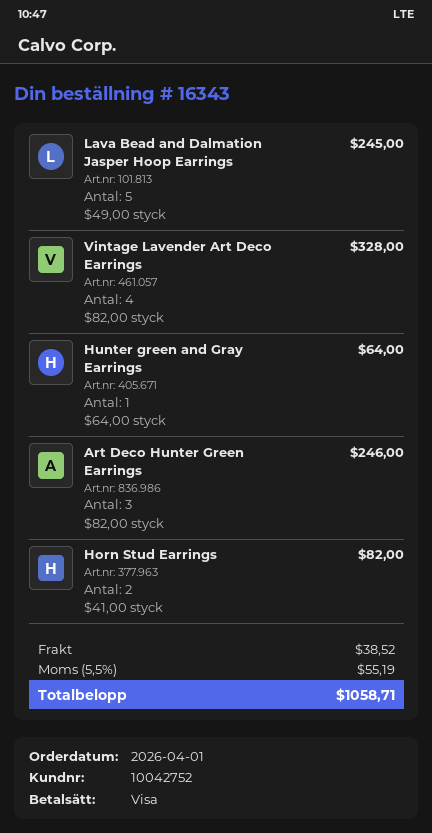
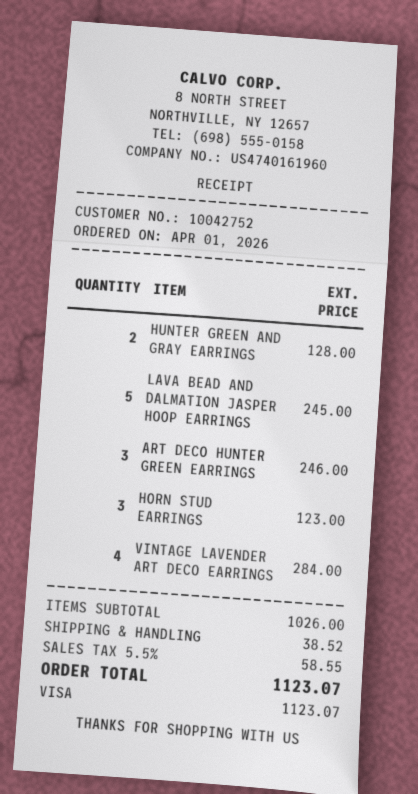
Vintage Lavender Art Deco Earrings: 4 for 328.00 -> 4 for 284.00
Hunter green and Gray Earrings: 1 for 64.00 -> 2 for 128.00
Horn Stud Earrings: 2 for 82.00 -> 3 for 123.00
tax: 5.5% = 55.19 -> 5.5% = 58.55
total: 1058.71 -> 1123.07

